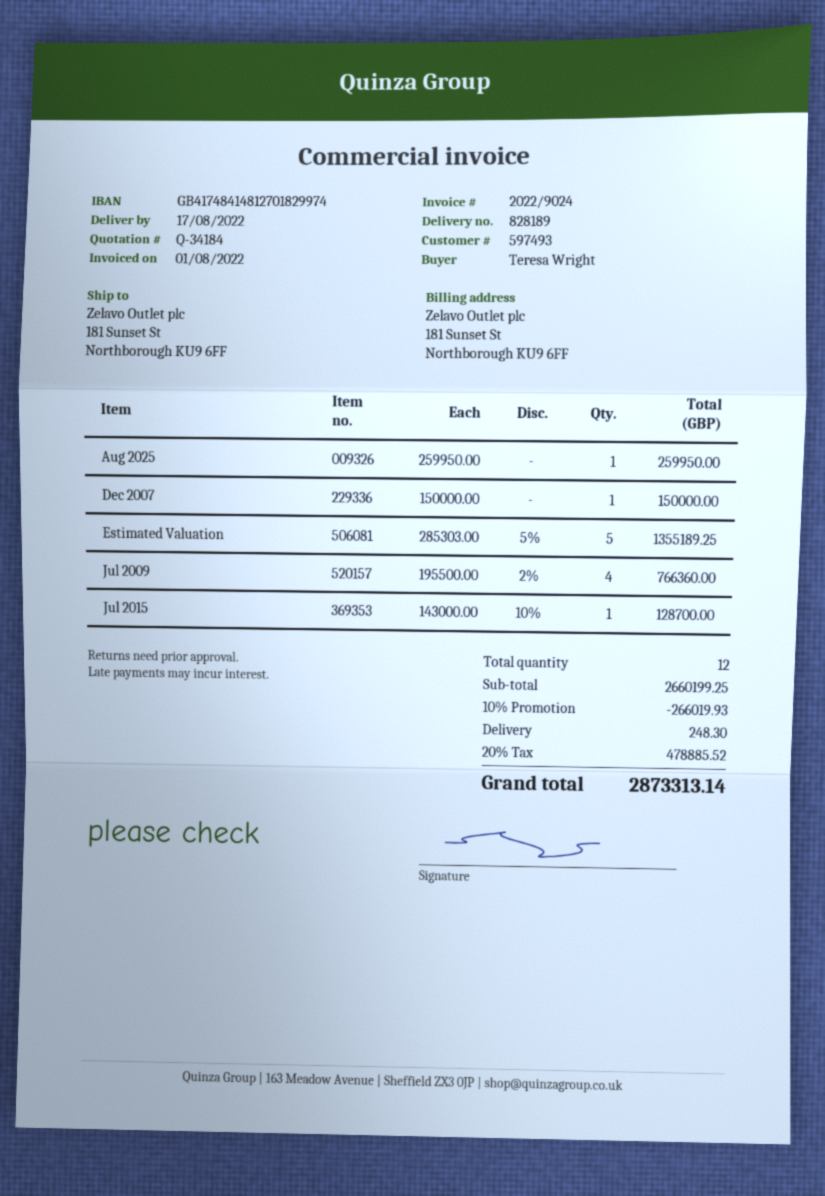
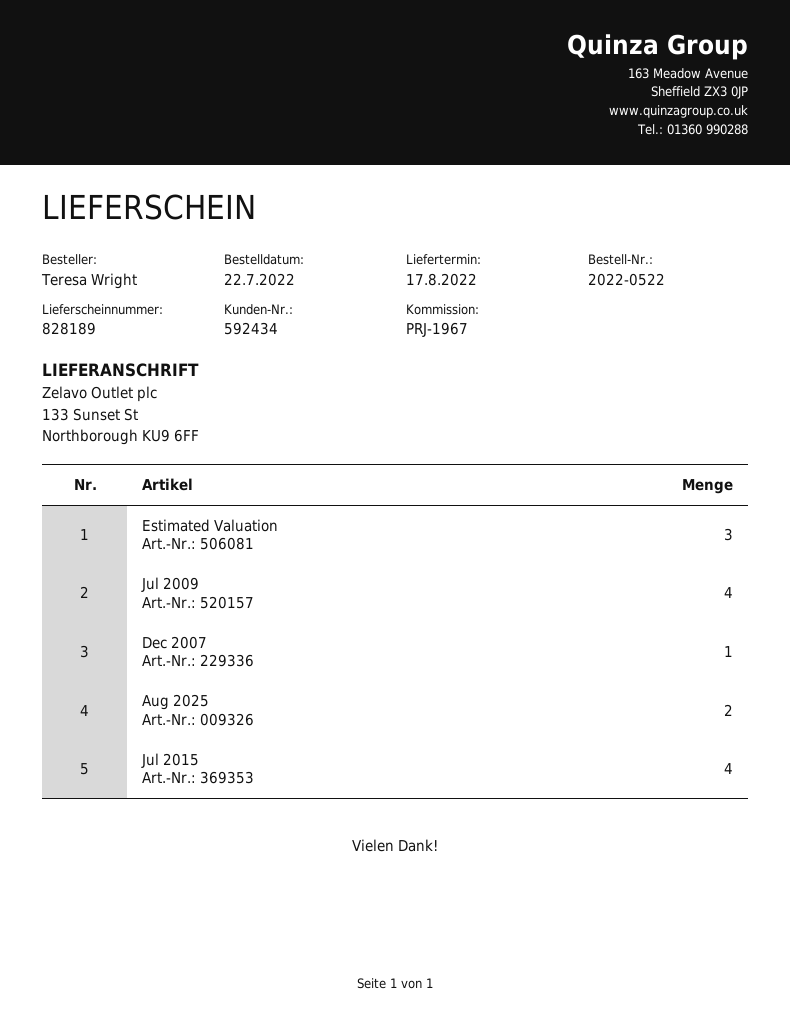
customer number: 597493 -> 592434
ship to: 181 Sunset St, Northborough KU9 6FF -> 133 Sunset St, Northborough KU9 6FF
Aug 2025: 1 -> 2
Estimated Valuation: 5 -> 3
Jul 2015: 1 -> 4

